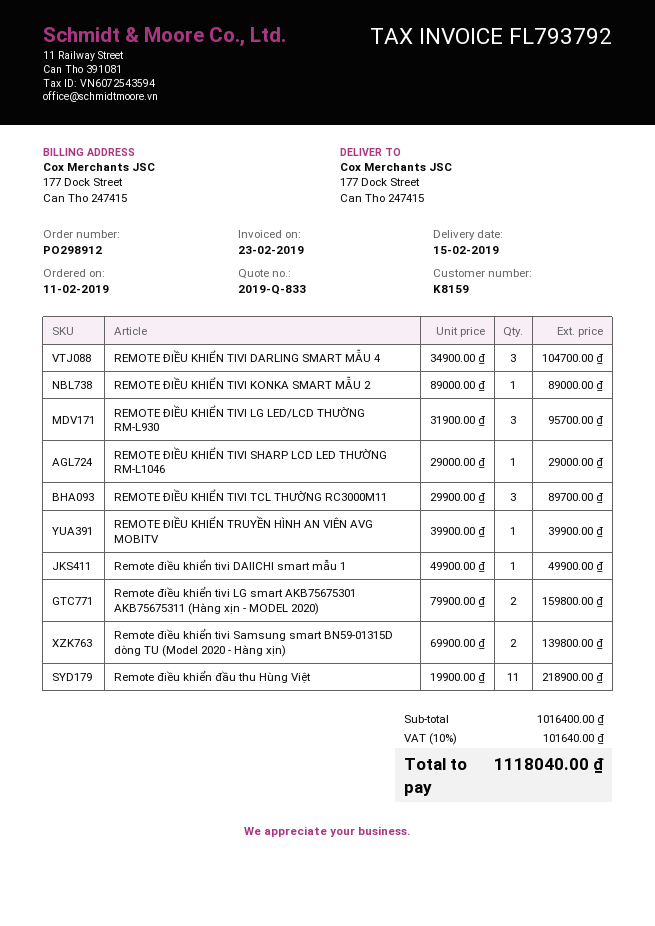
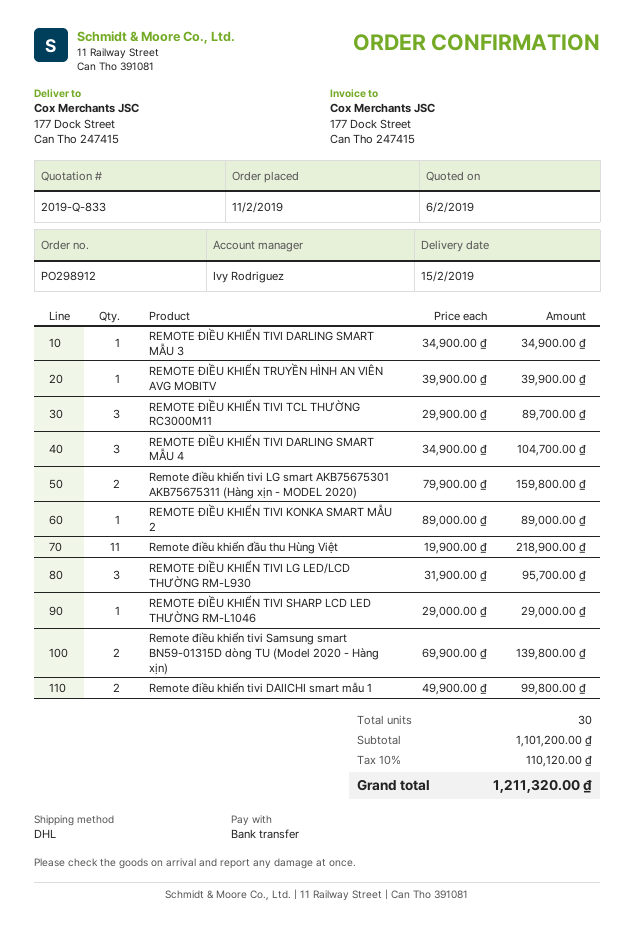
Remote điều khiển tivi DAIICHI smart mẫu 1: 1 x 49900.00 = 49900.00 -> 2 x 49900.00 = 99800.00
REMOTE ĐIỀU KHIỂN TIVI DARLING SMART MẪU 3: none -> 1 x 34900.00 = 34900.00
subtotal: 1016400.00 -> 1101200.00
tax: 10% = 101640.00 -> 10% = 110120.00
total: 1118040.00 -> 1211320.00

